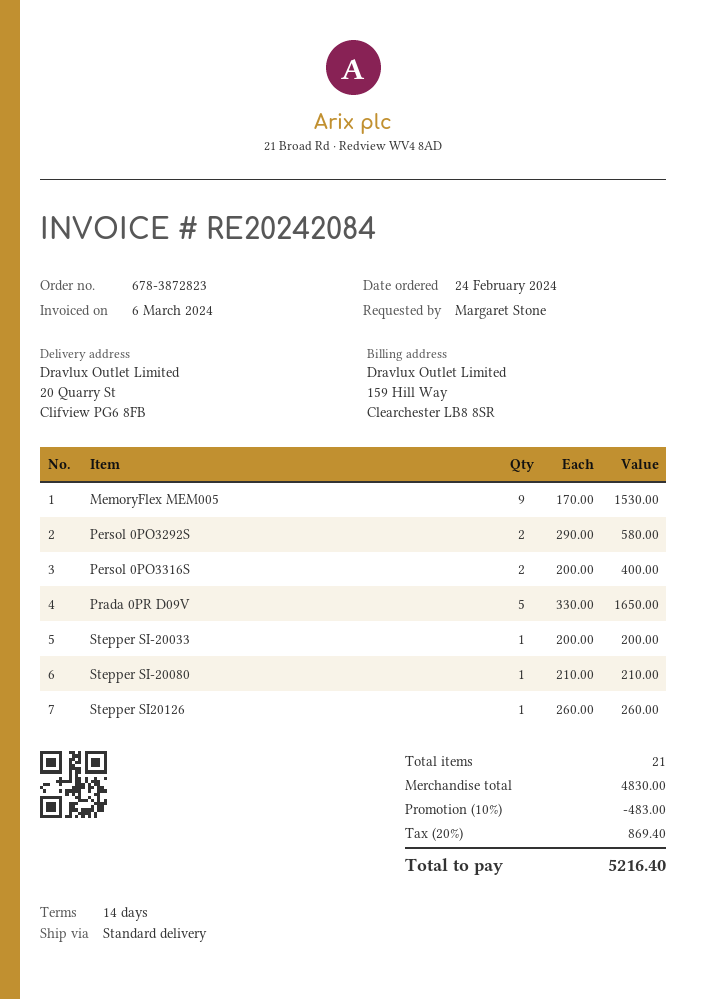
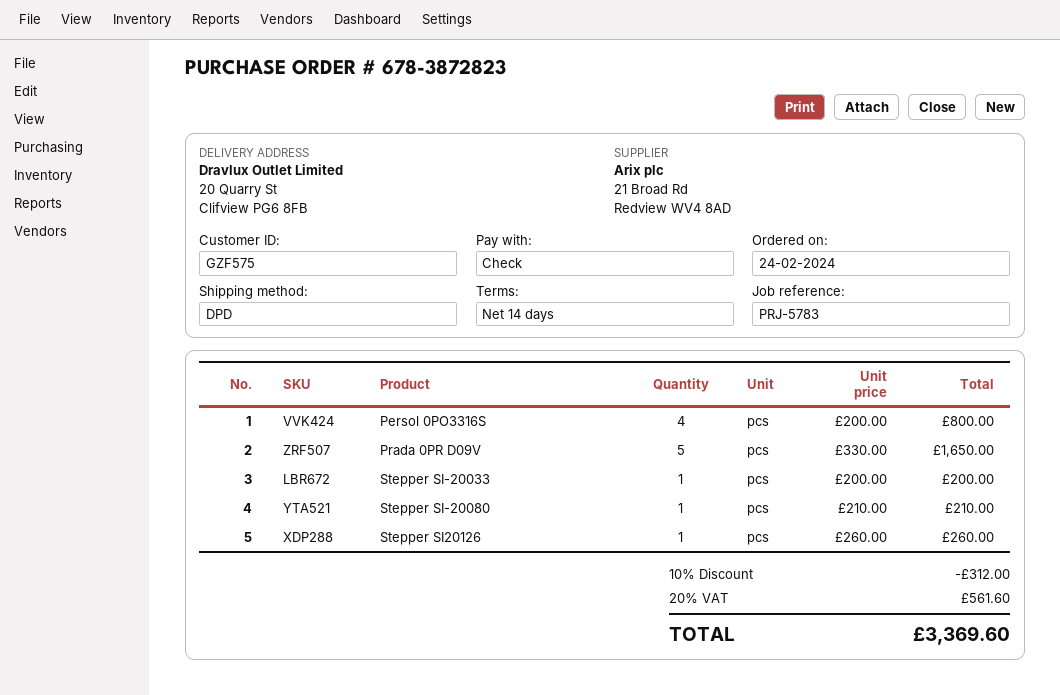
shipping method: standard -> DPD
MemoryFlex MEM005: 9 x 170.00 = 1530.00 -> none
Persol 0PO3292S: 2 x 290.00 = 580.00 -> none
Persol 0PO3316S: 2 x 200.00 = 400.00 -> 4 x 200.00 = 800.00
discount: 10% = 483.00 -> 10% = 312.00
tax: 20% = 869.40 -> 20% = 561.60
total: 5216.40 -> 3369.60

